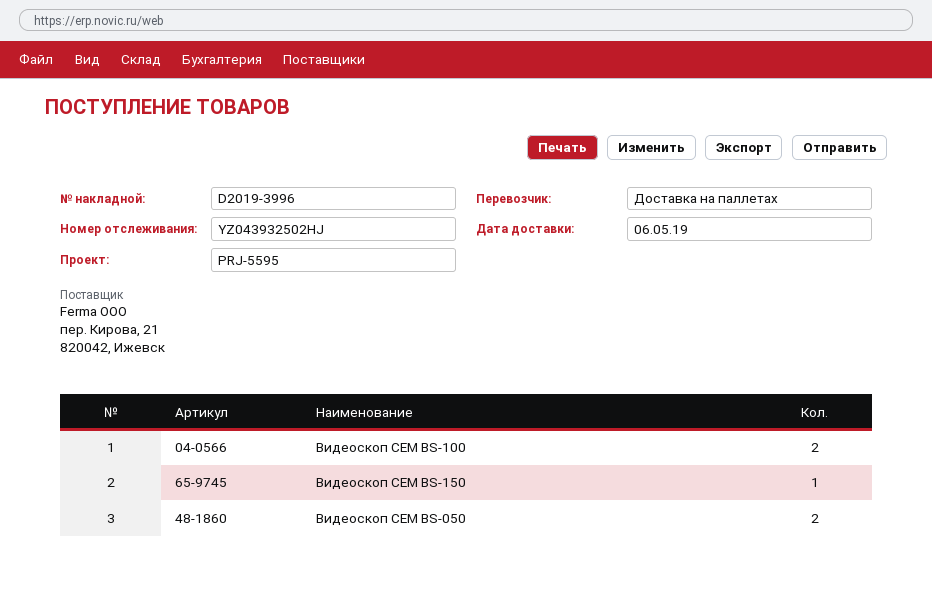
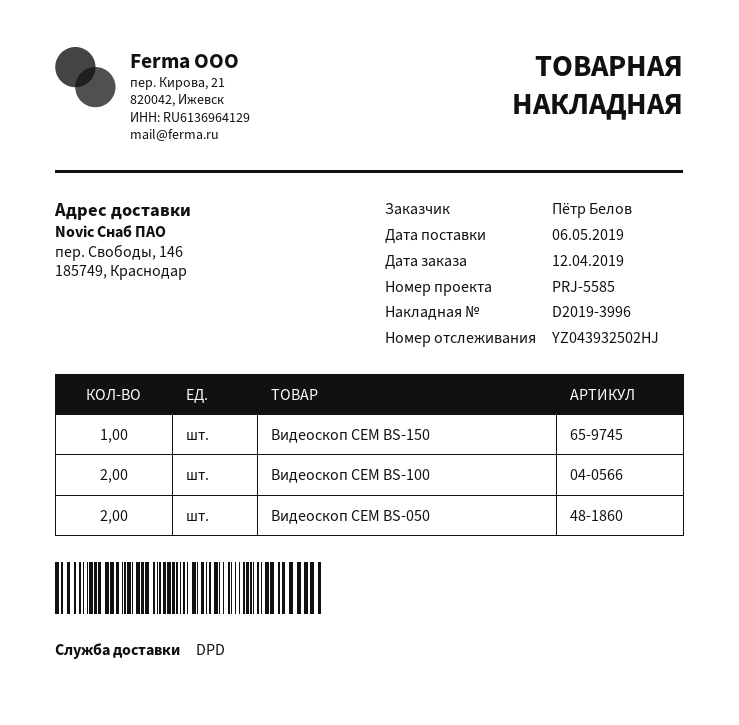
reference: PRJ-5595 -> PRJ-5585
shipping method: pallet freight -> DPD

